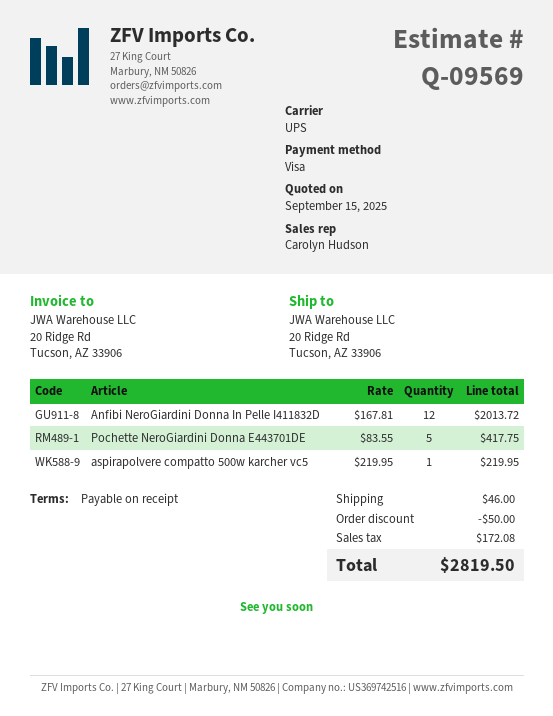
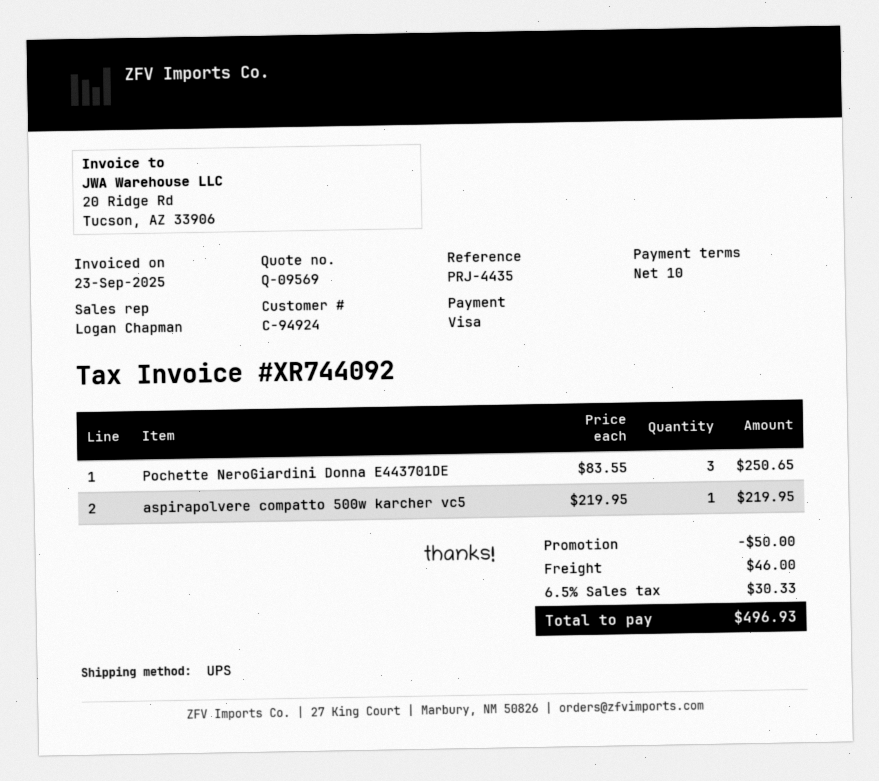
payment terms: on receipt -> 10 days
sales rep: Carolyn Hudson -> Logan Chapman
Anfibi NeroGiardini Donna In Pelle I411832D: 12 x 167.81 = 2013.72 -> none
Pochette NeroGiardini Donna E443701DE: 5 x 83.55 = 417.75 -> 3 x 83.55 = 250.65
tax: 172.08 -> 30.33
total: 2819.50 -> 496.93

